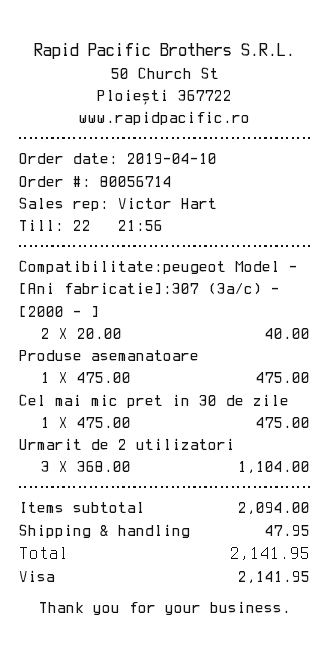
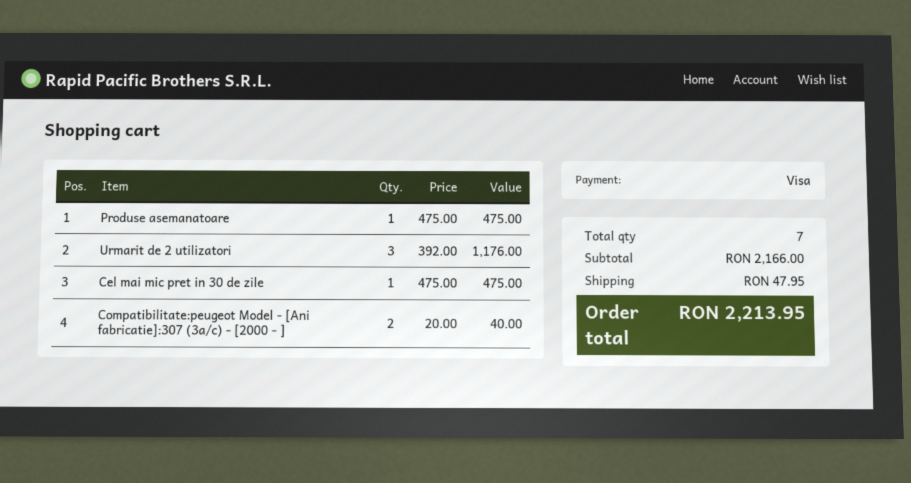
Urmarit de 2 utilizatori: 3 x 368.00 = 1104.00 -> 3 x 392.00 = 1176.00
subtotal: 2094.00 -> 2166.00
total: 2141.95 -> 2213.95

